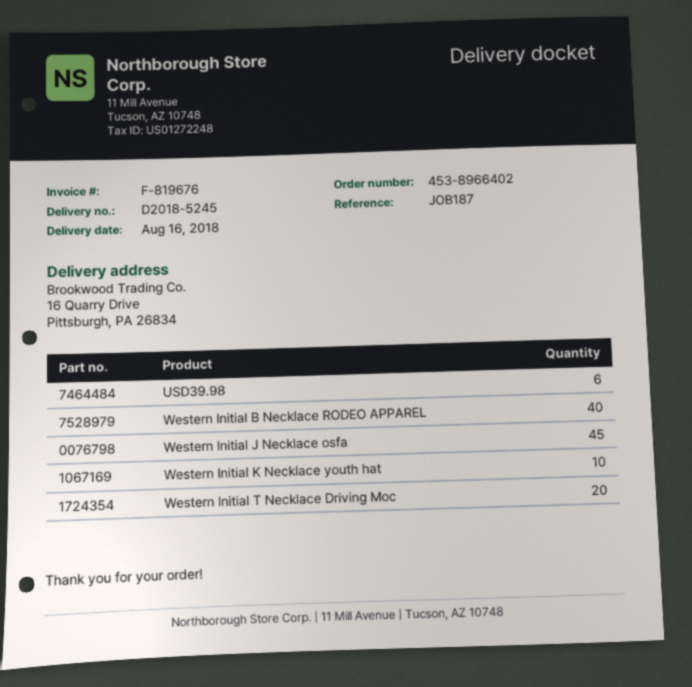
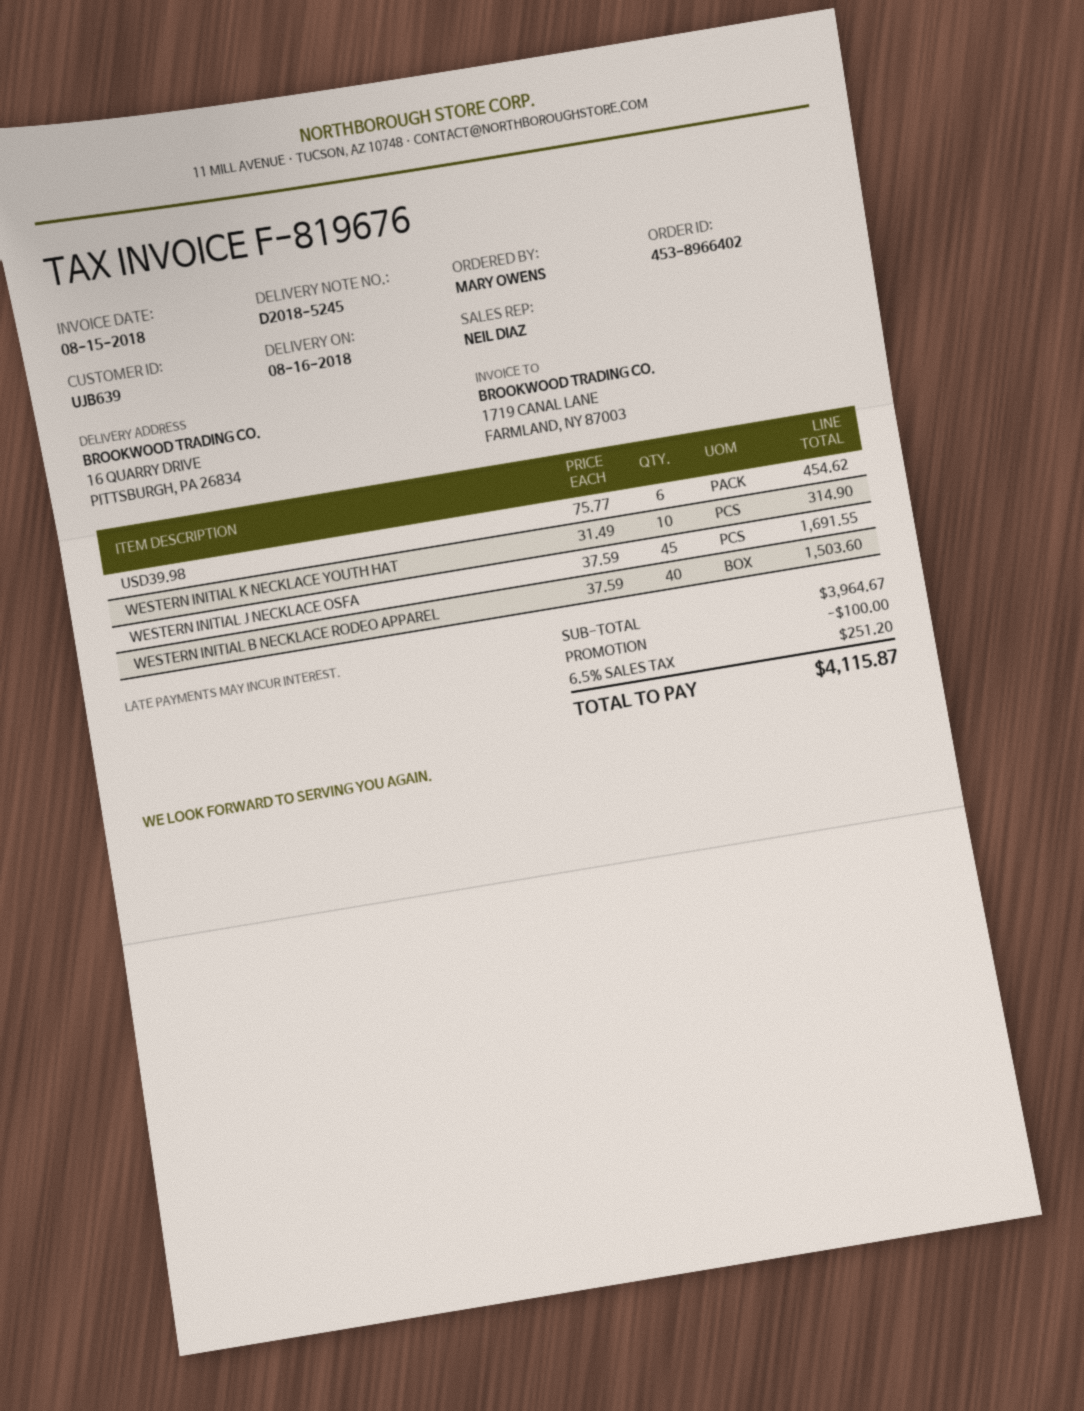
Western Initial T Necklace Driving Moc: 20 -> none

